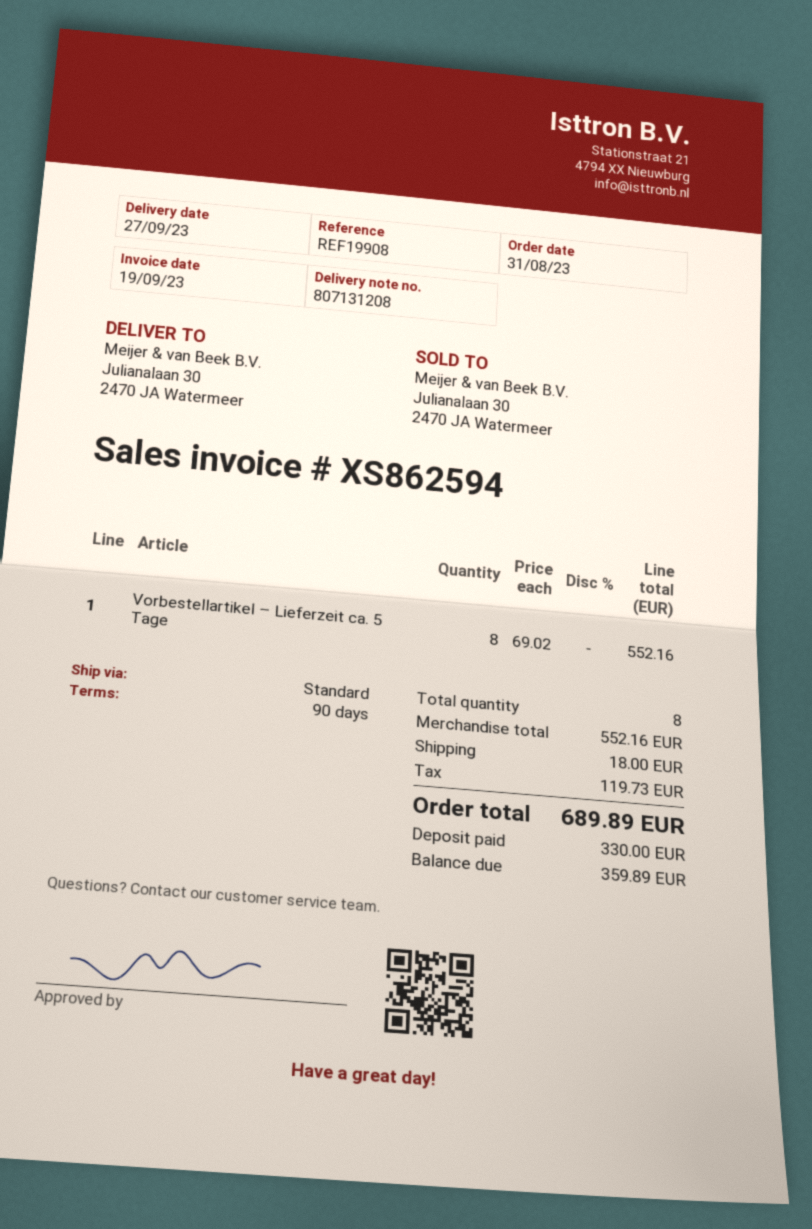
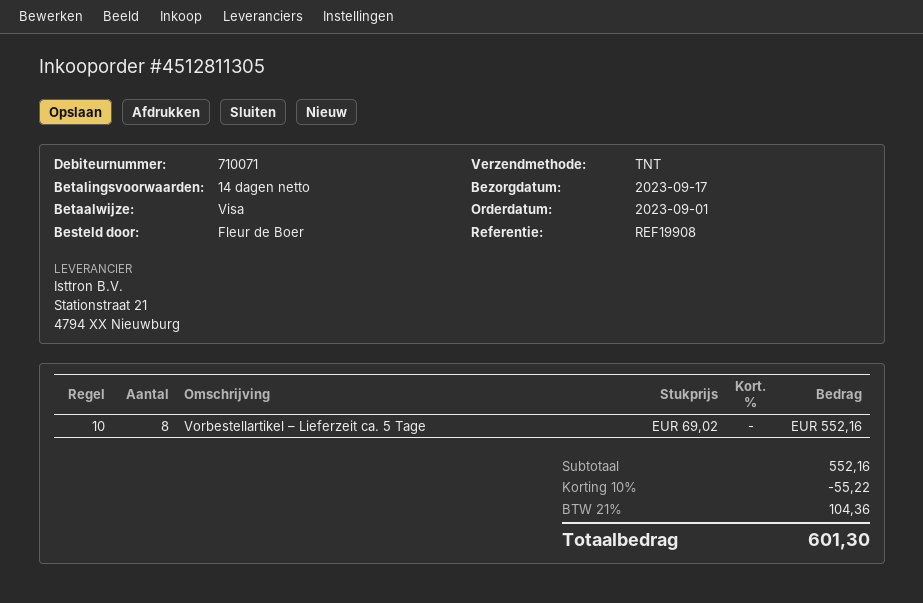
order date: 2023-08-31 -> 2023-09-01
delivery date: 2023-09-27 -> 2023-09-17
payment terms: 90 days -> 14 days
shipping method: standard -> TNT
discount: none -> 10% = 55.22
shipping: 18.00 -> none
tax: 119.73 -> 104.36
total: 689.89 -> 601.30

